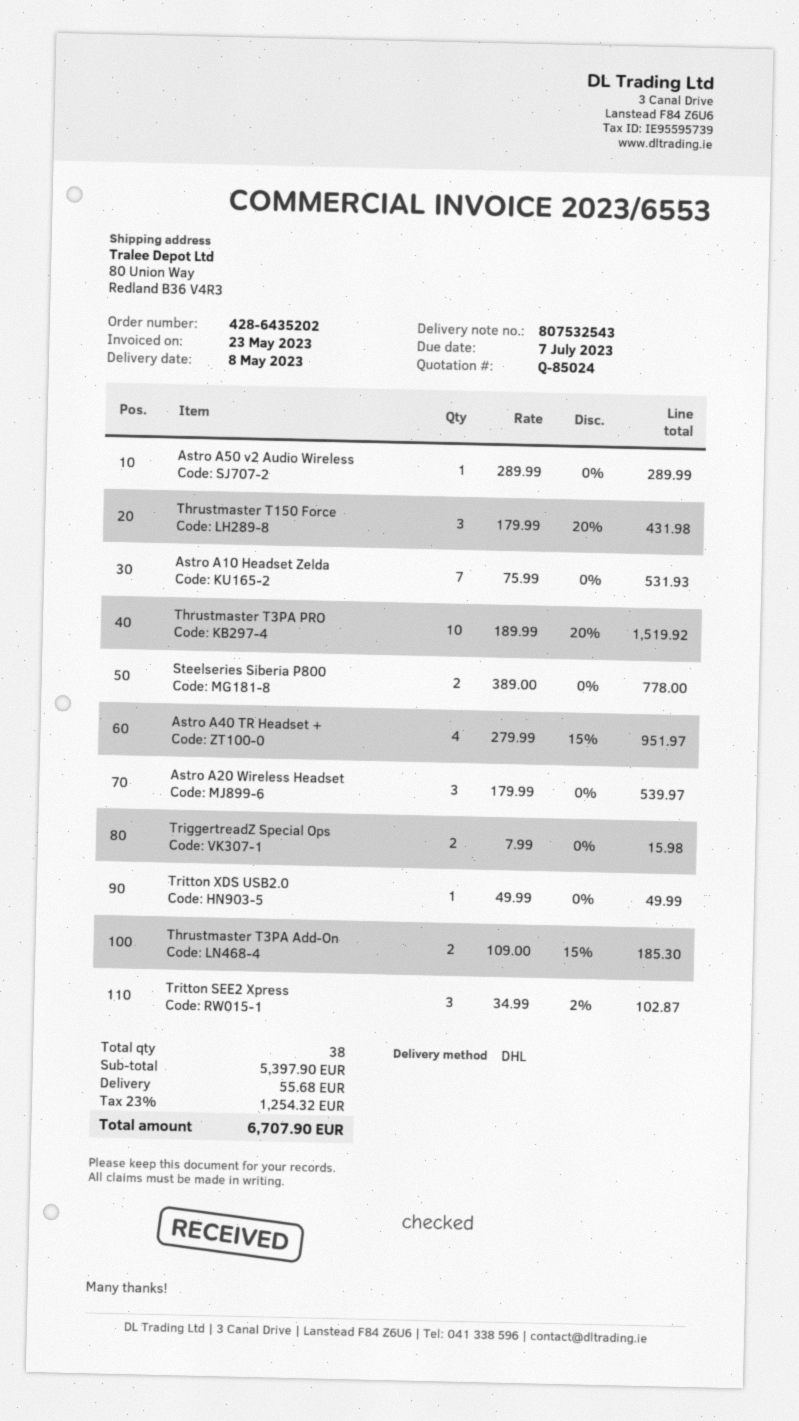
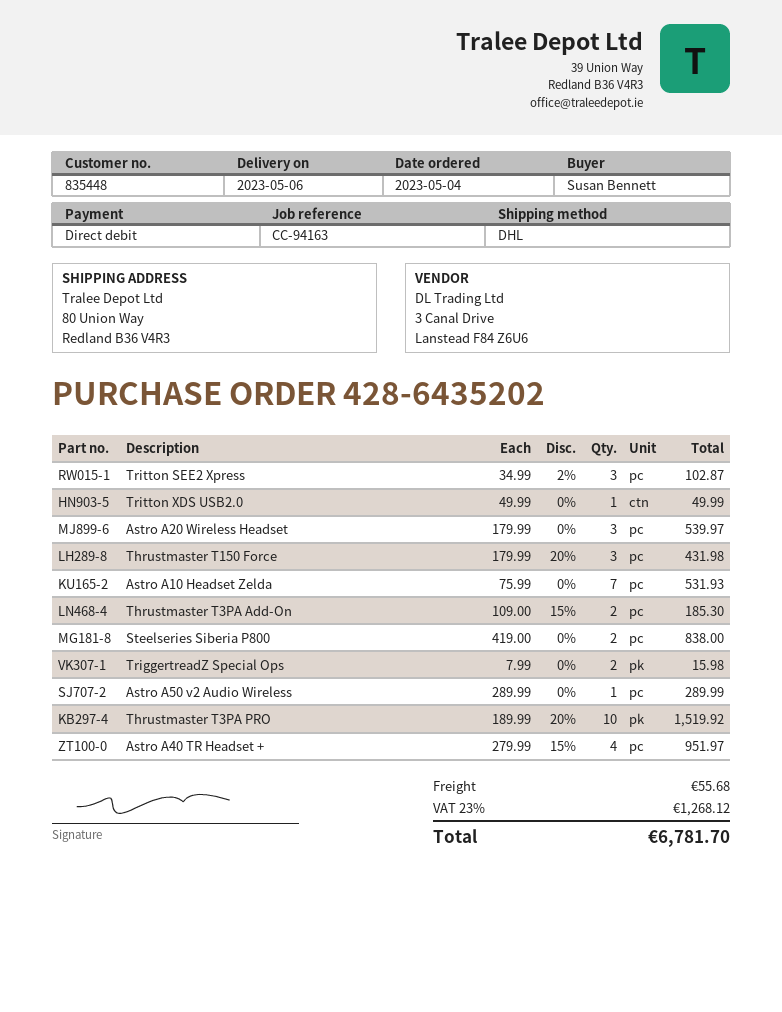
delivery date: 2023-05-08 -> 2023-05-06
Steelseries Siberia P800: 2 x 389.00 = 778.00 -> 2 x 419.00 = 838.00
tax: 23% = 1254.32 -> 23% = 1268.12
total: 6707.90 -> 6781.70

